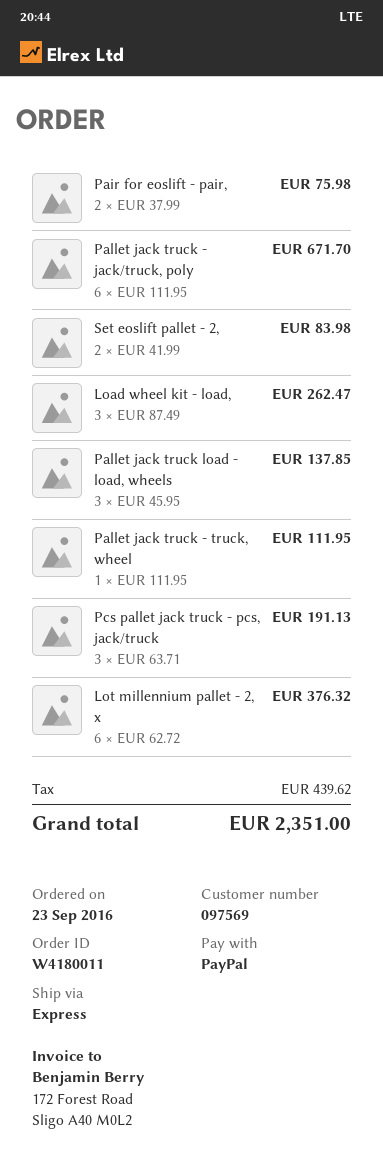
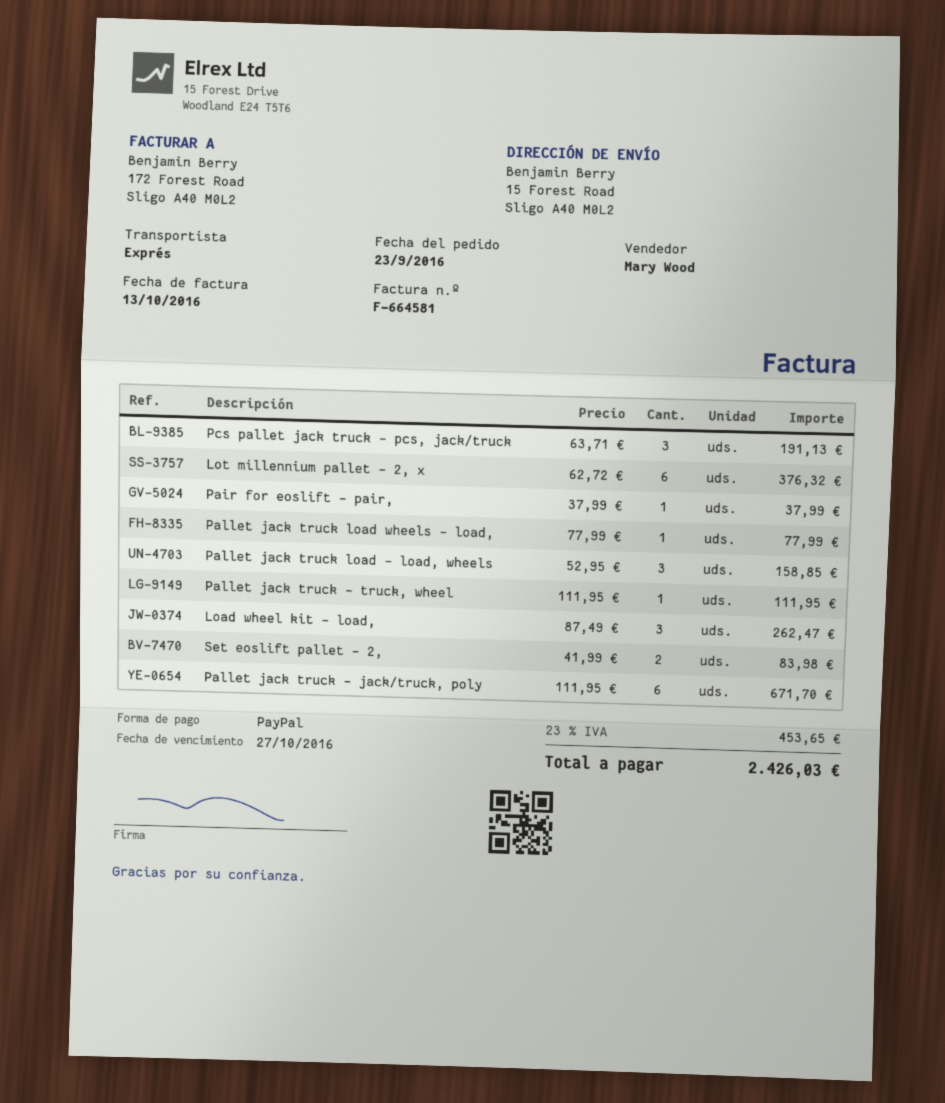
Pair for eoslift - pair,: 2 x 37.99 = 75.98 -> 1 x 37.99 = 37.99
Pallet jack truck load - load, wheels: 3 x 45.95 = 137.85 -> 3 x 52.95 = 158.85
Pallet jack truck load wheels - load,: none -> 1 x 77.99 = 77.99
tax: 439.62 -> 453.65
total: 2351.00 -> 2426.03

